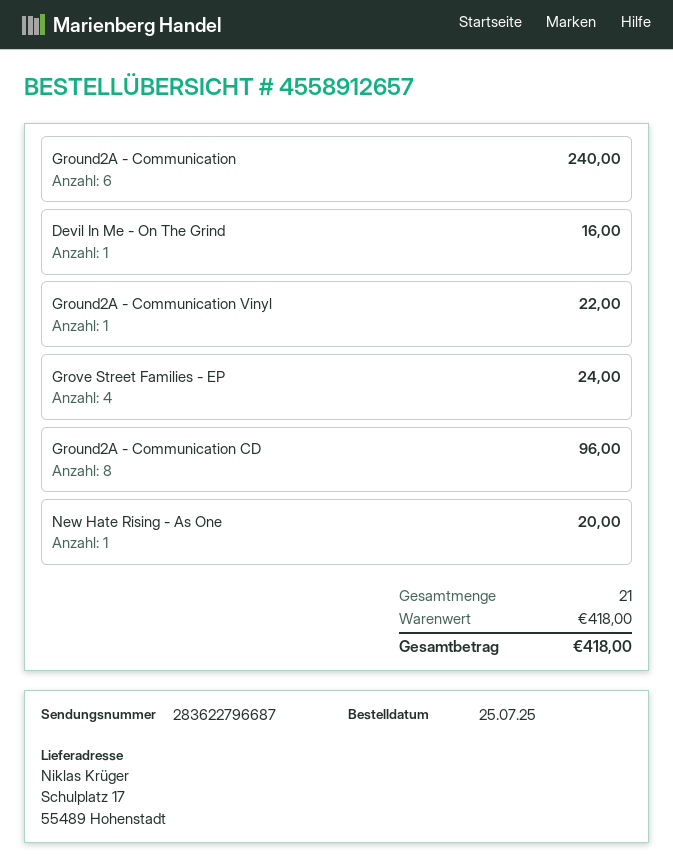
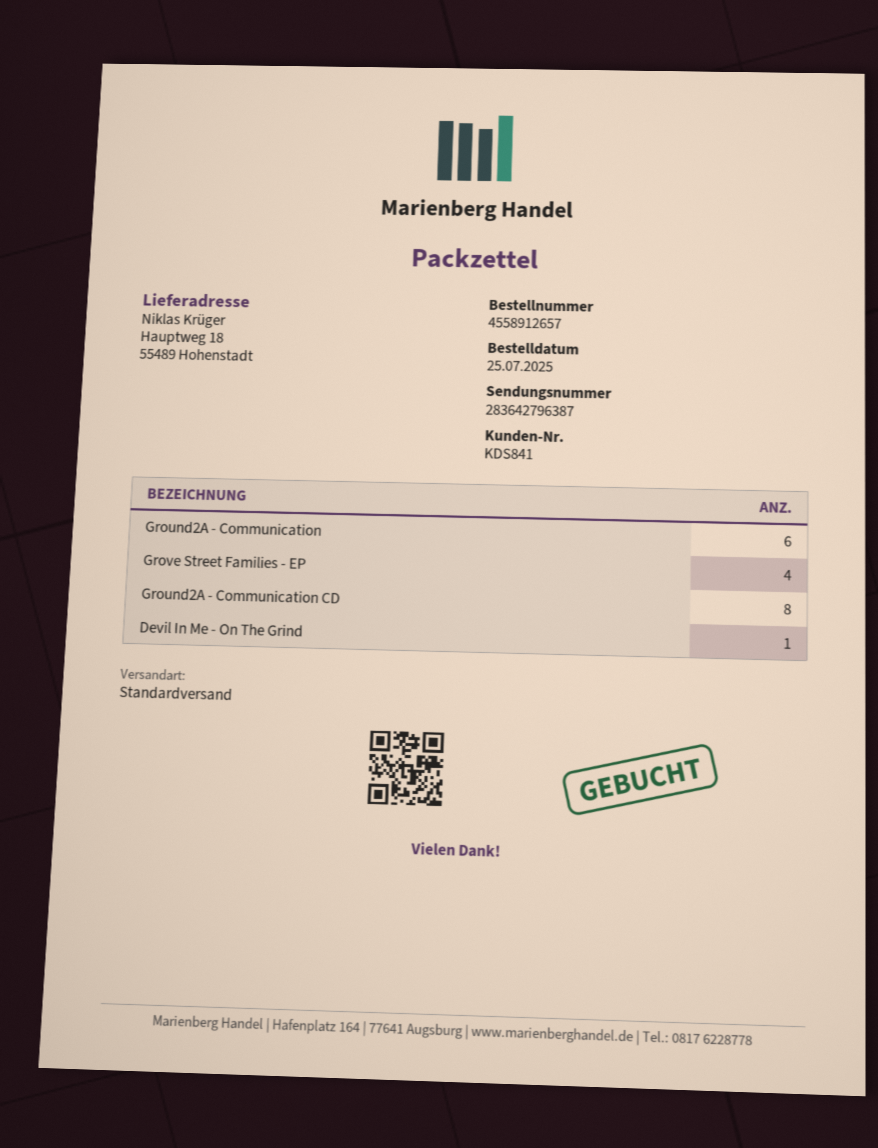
tracking number: 283622796687 -> 283642796387
ship to: Schulplatz 17, 55489 Hohenstadt -> Hauptweg 18, 55489 Hohenstadt
Ground2A - Communication Vinyl: 1 -> none
New Hate Rising - As One: 1 -> none

